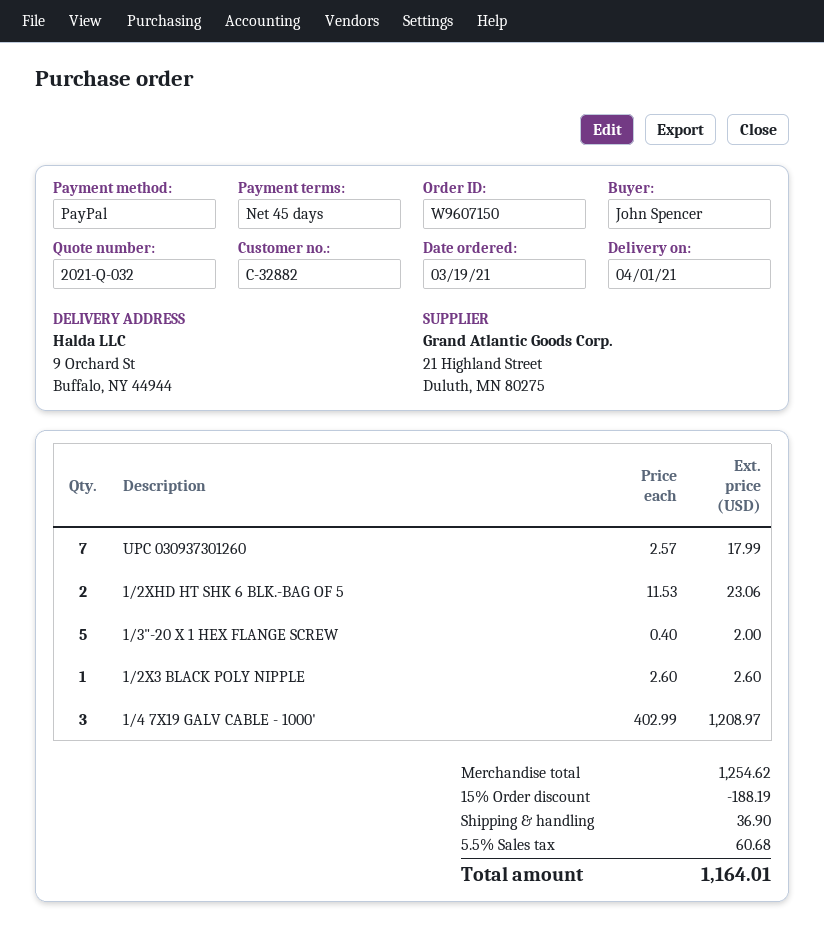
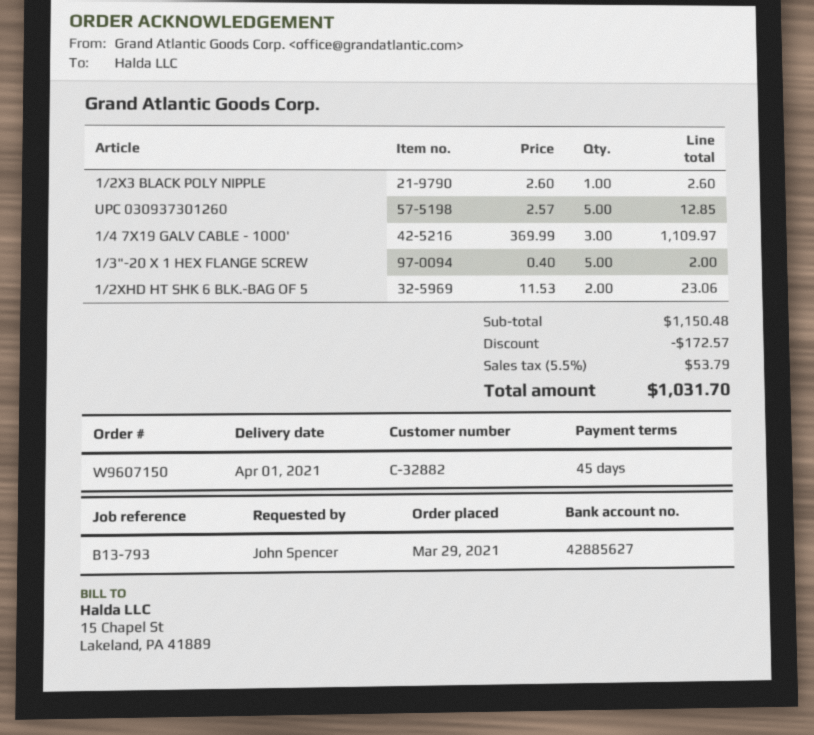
order date: 2021-03-19 -> 2021-03-29
UPC 030937301260: 7 x 2.57 = 17.99 -> 5 x 2.57 = 12.85
1/4 7X19 GALV CABLE - 1000': 3 x 402.99 = 1208.97 -> 3 x 369.99 = 1109.97
subtotal: 1254.62 -> 1150.48
discount: 188.19 -> 172.57
shipping: 36.90 -> none
tax: 5.5% = 60.68 -> 5.5% = 53.79
total: 1164.01 -> 1031.70

